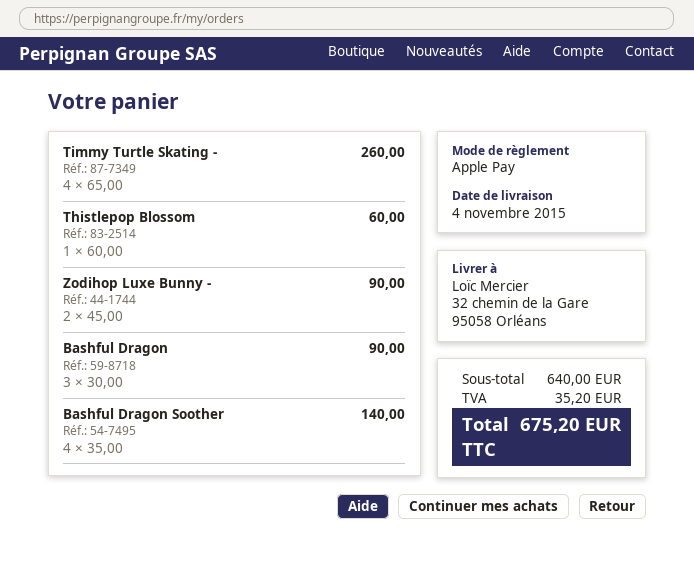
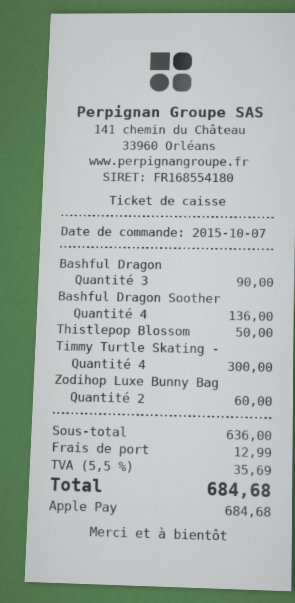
Timmy Turtle Skating -: 4 for 260.00 -> 4 for 300.00
Thistlepop Blossom: 1 for 60.00 -> 1 for 50.00
Zodihop Luxe Bunny -: 2 for 90.00 -> none
Bashful Dragon Soother: 4 for 140.00 -> 4 for 136.00
Zodihop Luxe Bunny Bag: none -> 2 for 60.00
subtotal: 640.00 -> 636.00
shipping: none -> 12.99
tax: 35.20 -> 35.69
total: 675.20 -> 684.68

